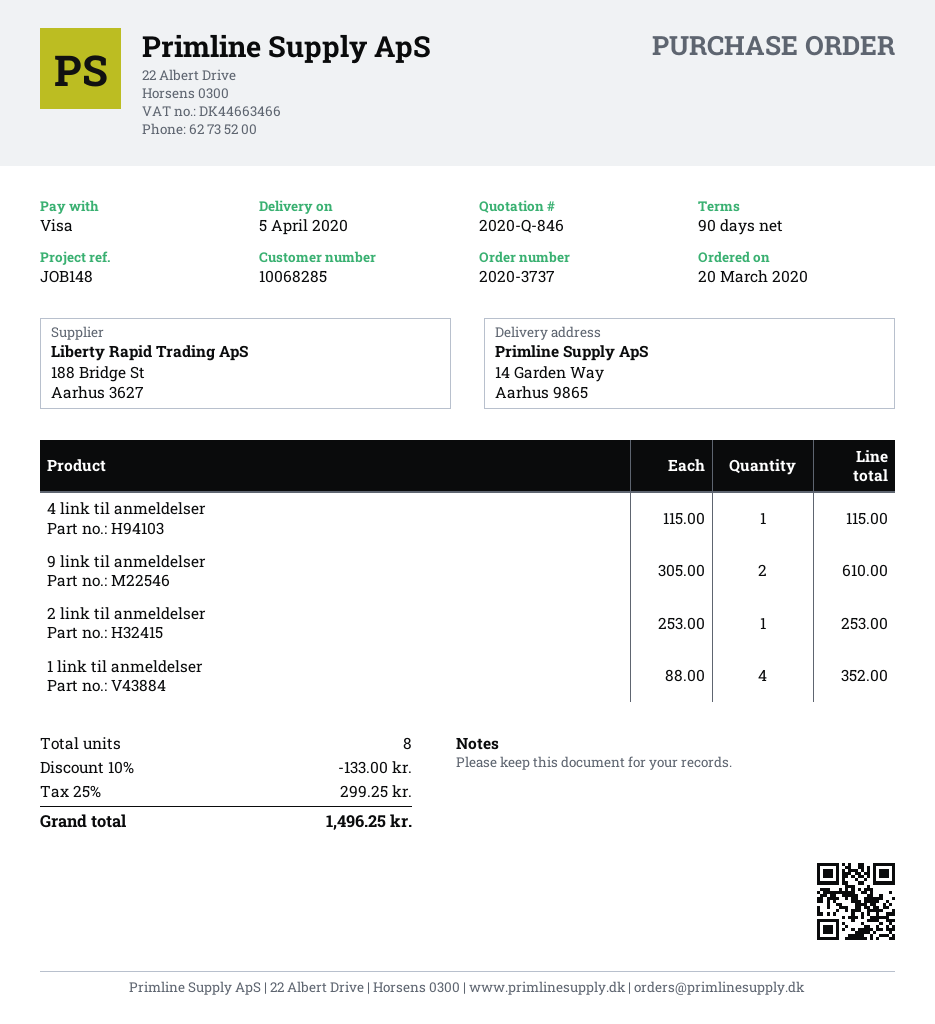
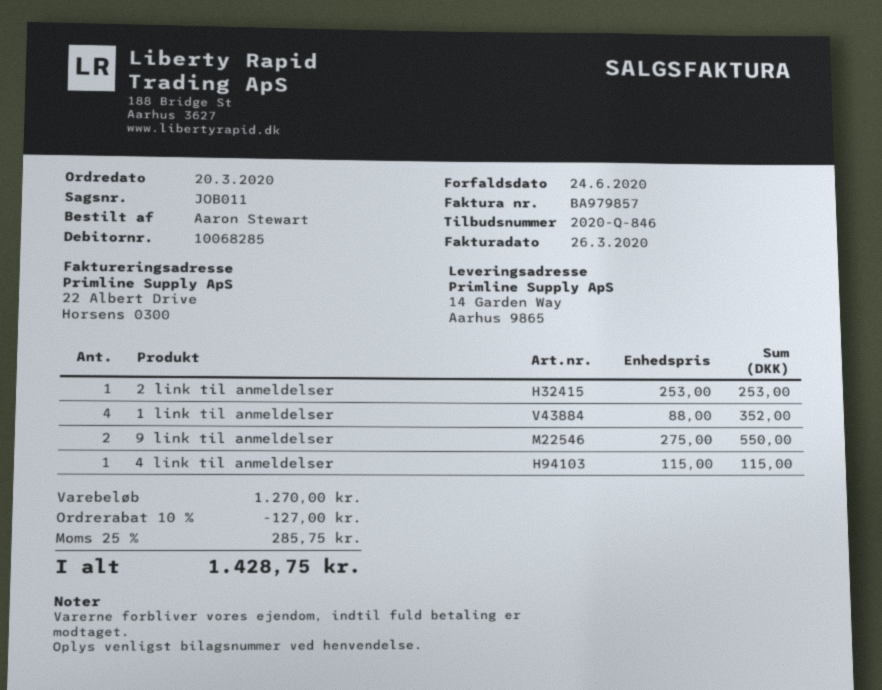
reference: JOB148 -> JOB011
9 link til anmeldelser: 2 x 305.00 = 610.00 -> 2 x 275.00 = 550.00
discount: 10% = 133.00 -> 10% = 127.00
tax: 25% = 299.25 -> 25% = 285.75
total: 1496.25 -> 1428.75

